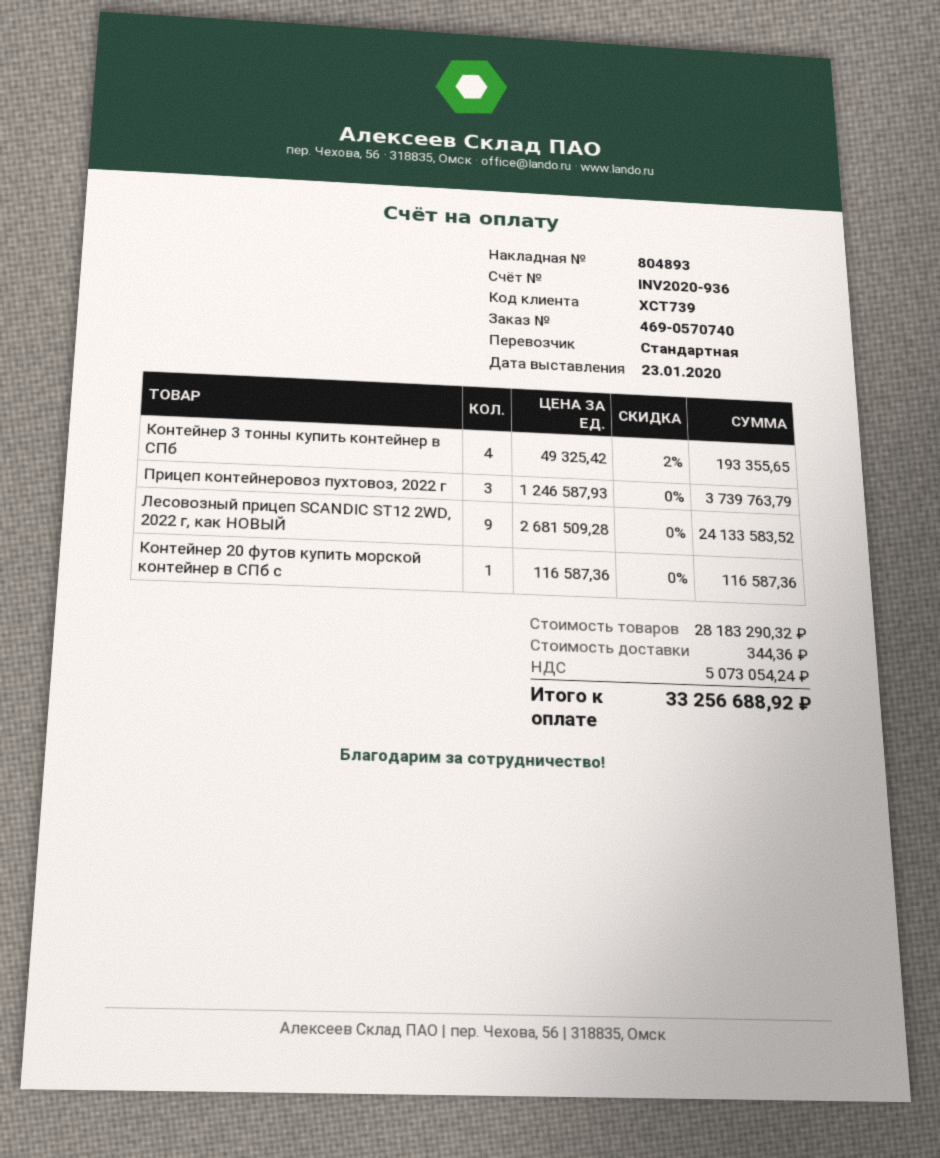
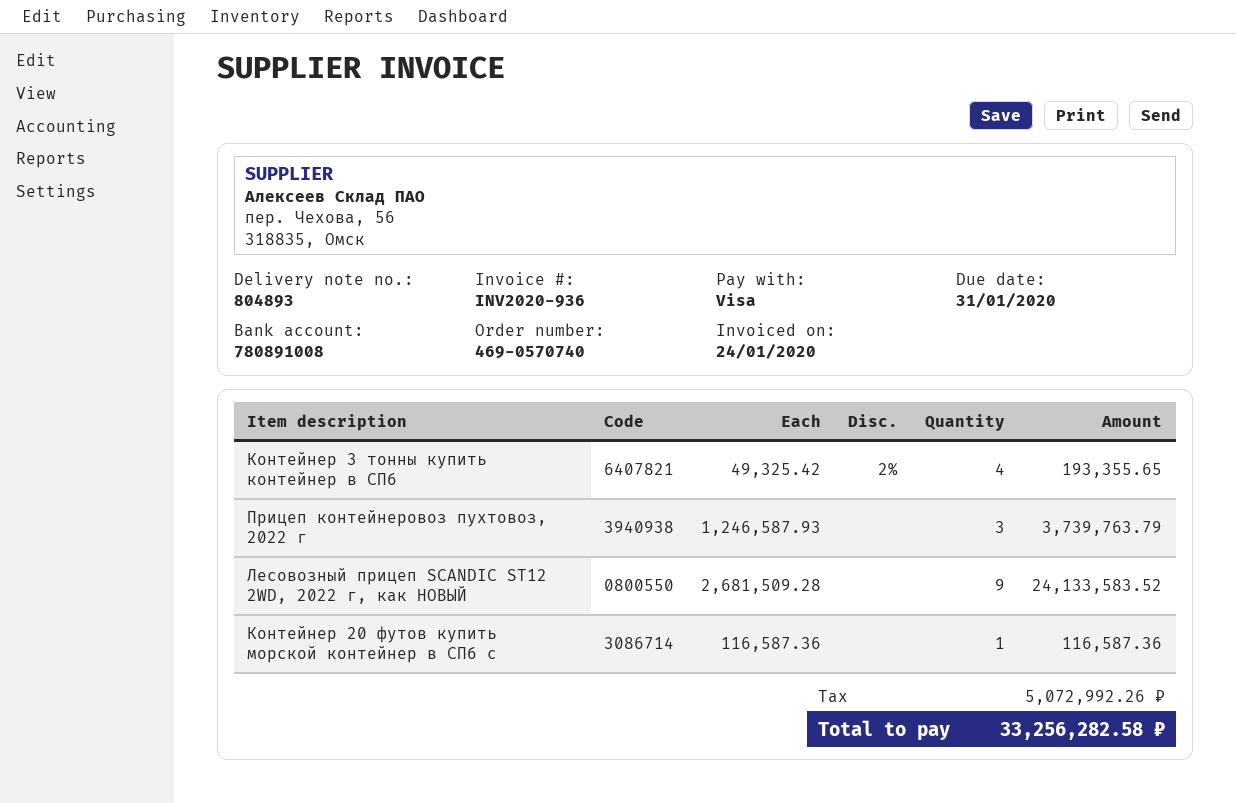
invoice date: 2020-01-23 -> 2020-01-24
shipping: 344.36 -> none
tax: 5073054.24 -> 5072992.26
total: 33256688.92 -> 33256282.58

